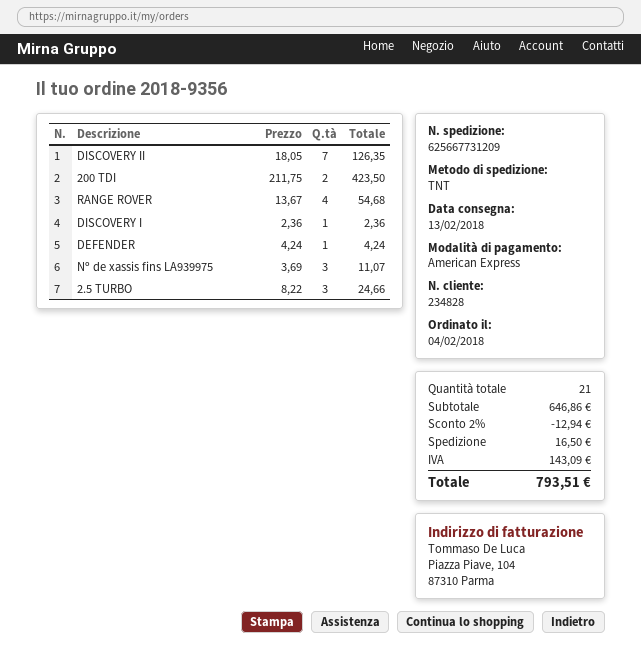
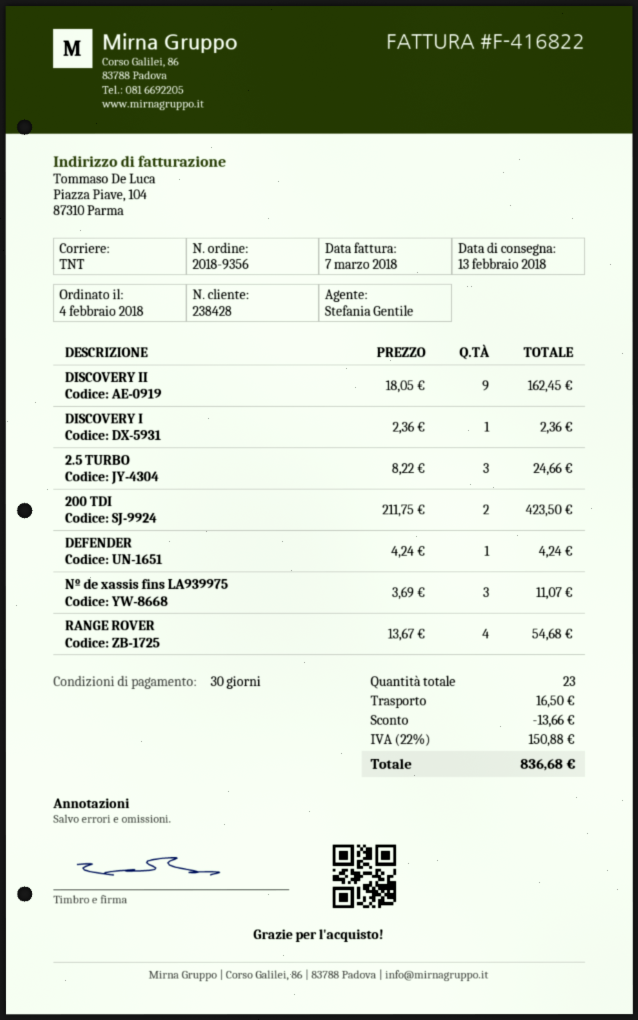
customer number: 234828 -> 238428
DISCOVERY II: 7 x 18.05 = 126.35 -> 9 x 18.05 = 162.45
total quantity: 21 -> 23
discount: 12.94 -> 13.66
tax: 143.09 -> 150.88
total: 793.51 -> 836.68

